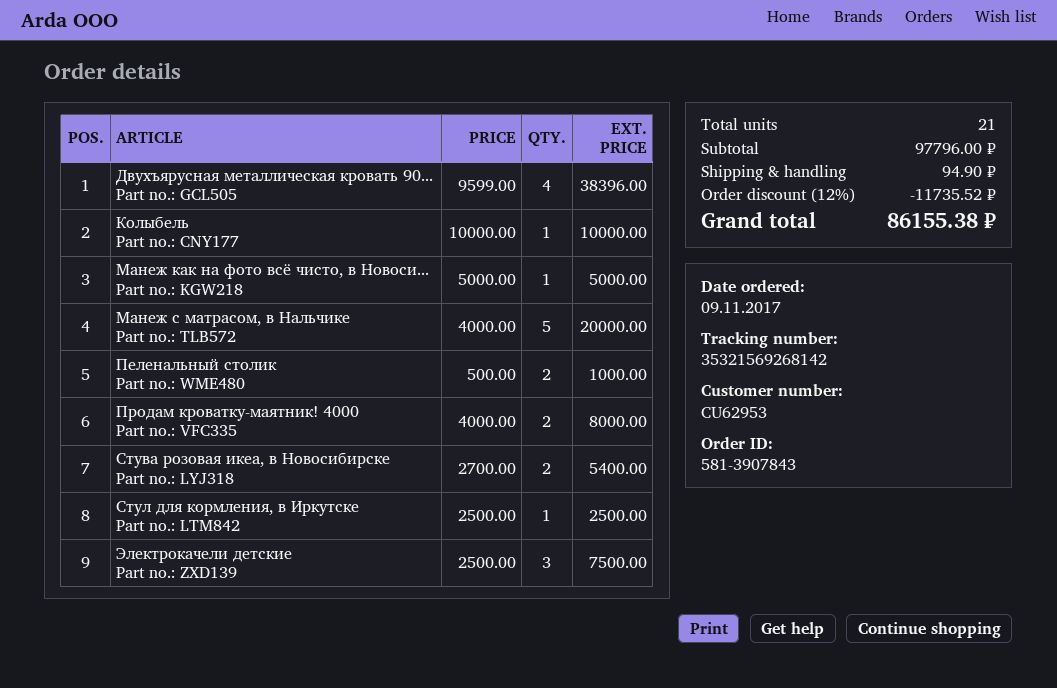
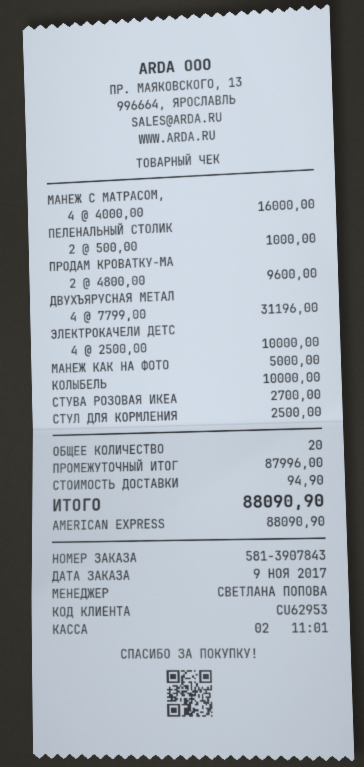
Двухъярусная металлическая кровать 90...: 4 x 9599.00 = 38396.00 -> 4 x 7799.00 = 31196.00
Манеж с матрасом, в Нальчике: 5 x 4000.00 = 20000.00 -> 4 x 4000.00 = 16000.00
Продам кроватку-маятник! 4000: 2 x 4000.00 = 8000.00 -> 2 x 4800.00 = 9600.00
Стува розовая икеа, в Новосибирске: 2 x 2700.00 = 5400.00 -> 1 x 2700.00 = 2700.00
Электрокачели детские: 3 x 2500.00 = 7500.00 -> 4 x 2500.00 = 10000.00
total quantity: 21 -> 20
subtotal: 97796.00 -> 87996.00
discount: 12% = 11735.52 -> none
total: 86155.38 -> 88090.90

